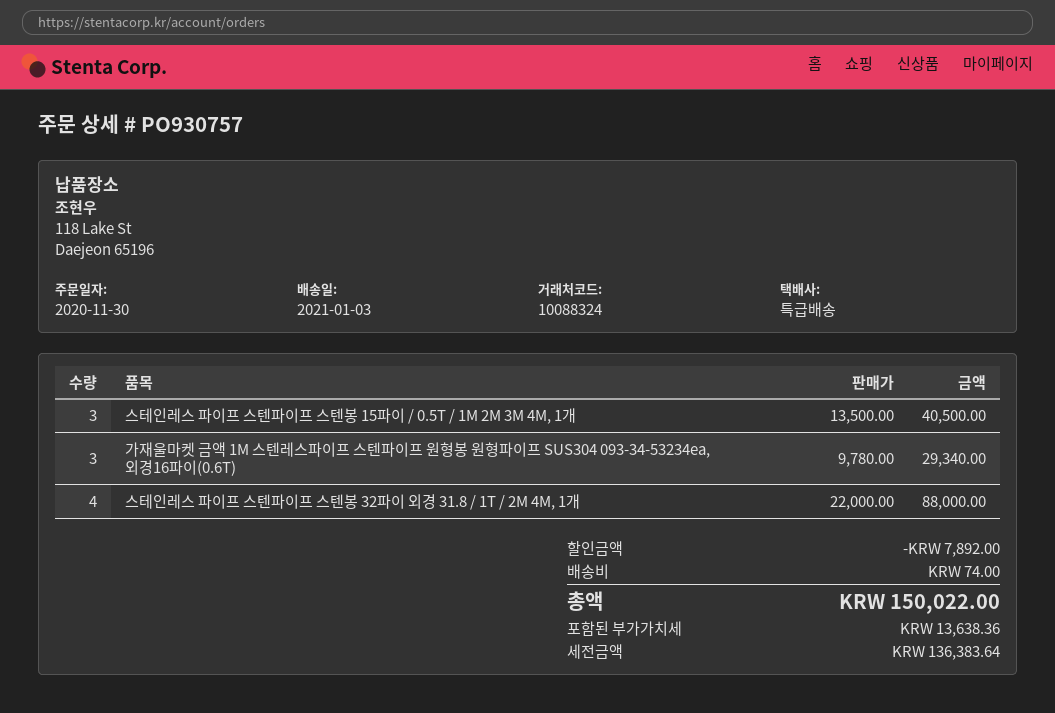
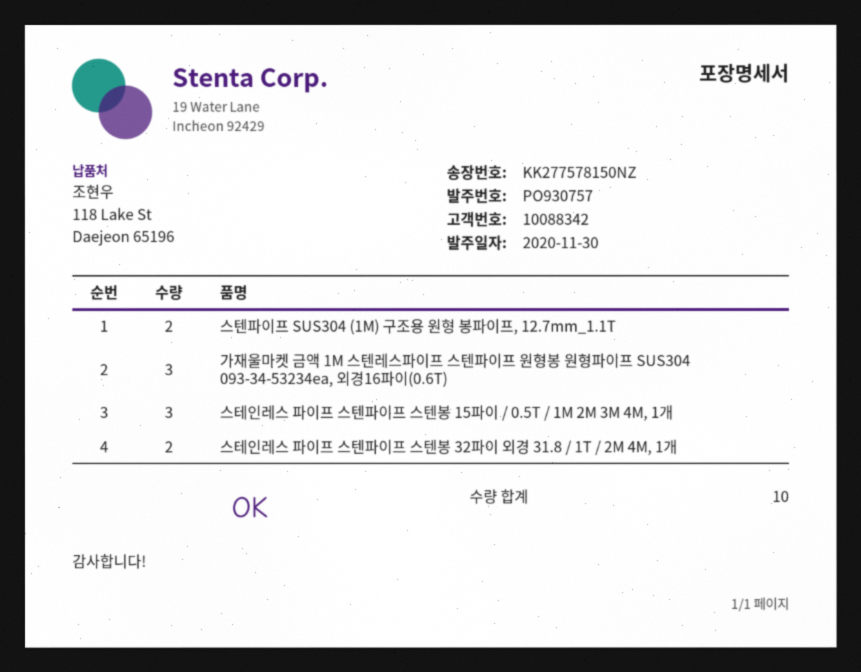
customer number: 10088324 -> 10088342
스테인레스 파이프 스텐파이프 스텐봉 32파이 외경 31.8 / 1T / 2M 4M, 1개: 4 -> 2
스텐파이프 SUS304 (1M) 구조용 원형 봉파이프, 12.7mm_1.1T: none -> 2

